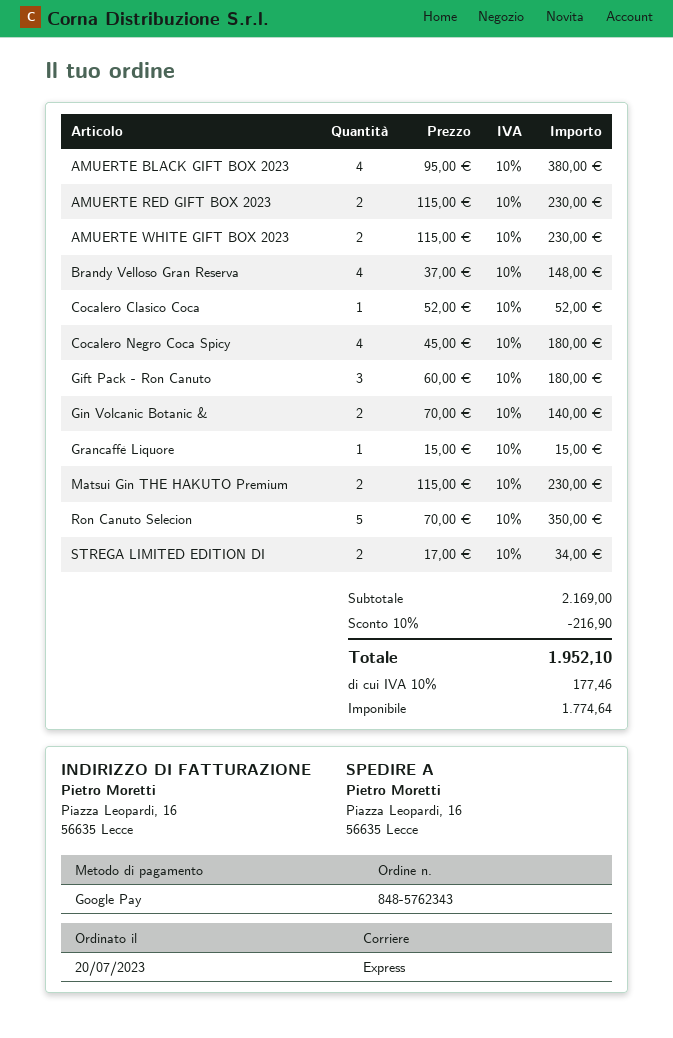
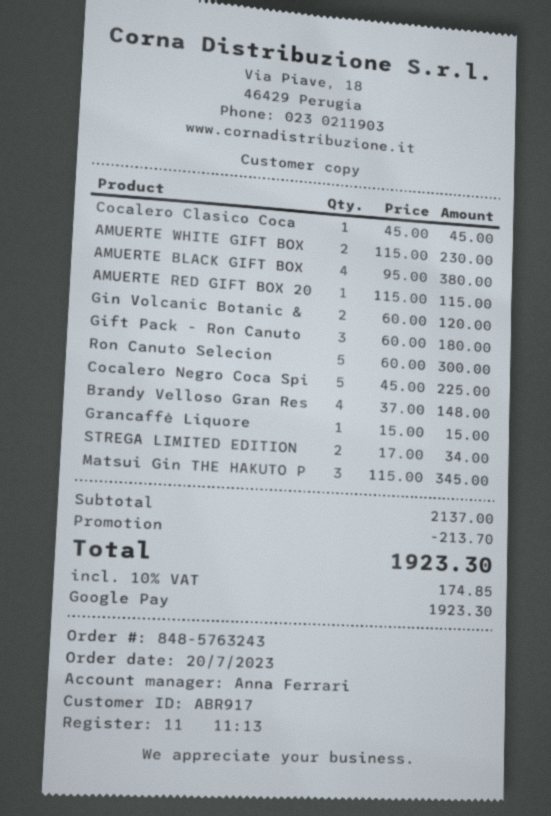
order number: 848-5762343 -> 848-5763243
AMUERTE RED GIFT BOX 2023: 2 x 115.00 = 230.00 -> 1 x 115.00 = 115.00
Cocalero Clasico Coca: 1 x 52.00 = 52.00 -> 1 x 45.00 = 45.00
Cocalero Negro Coca Spicy: 4 x 45.00 = 180.00 -> 5 x 45.00 = 225.00
Gin Volcanic Botanic &: 2 x 70.00 = 140.00 -> 2 x 60.00 = 120.00
Matsui Gin THE HAKUTO Premium: 2 x 115.00 = 230.00 -> 3 x 115.00 = 345.00
Ron Canuto Selecion: 5 x 70.00 = 350.00 -> 5 x 60.00 = 300.00
subtotal: 2169.00 -> 2137.00
discount: 216.90 -> 213.70
tax: 10% = 177.46 -> 10% = 174.85
total: 1952.10 -> 1923.30

